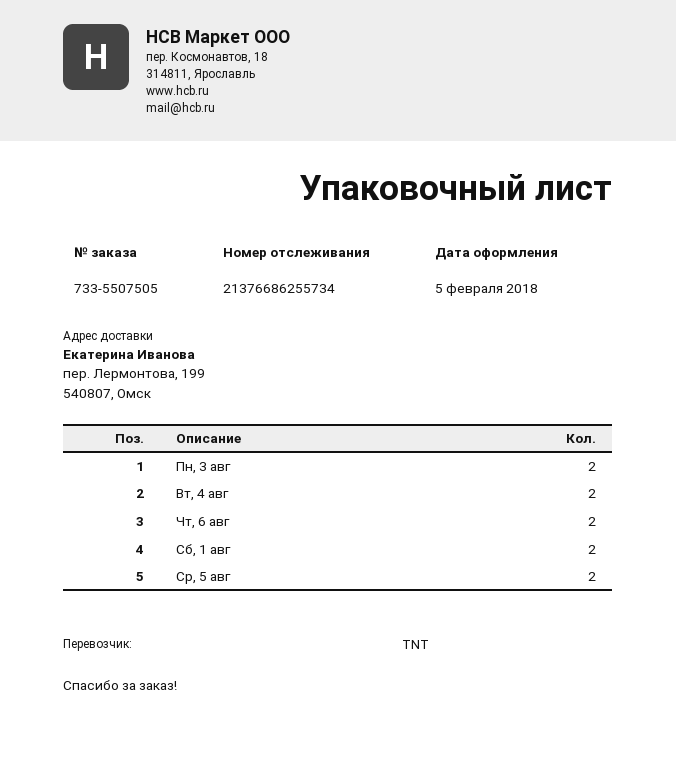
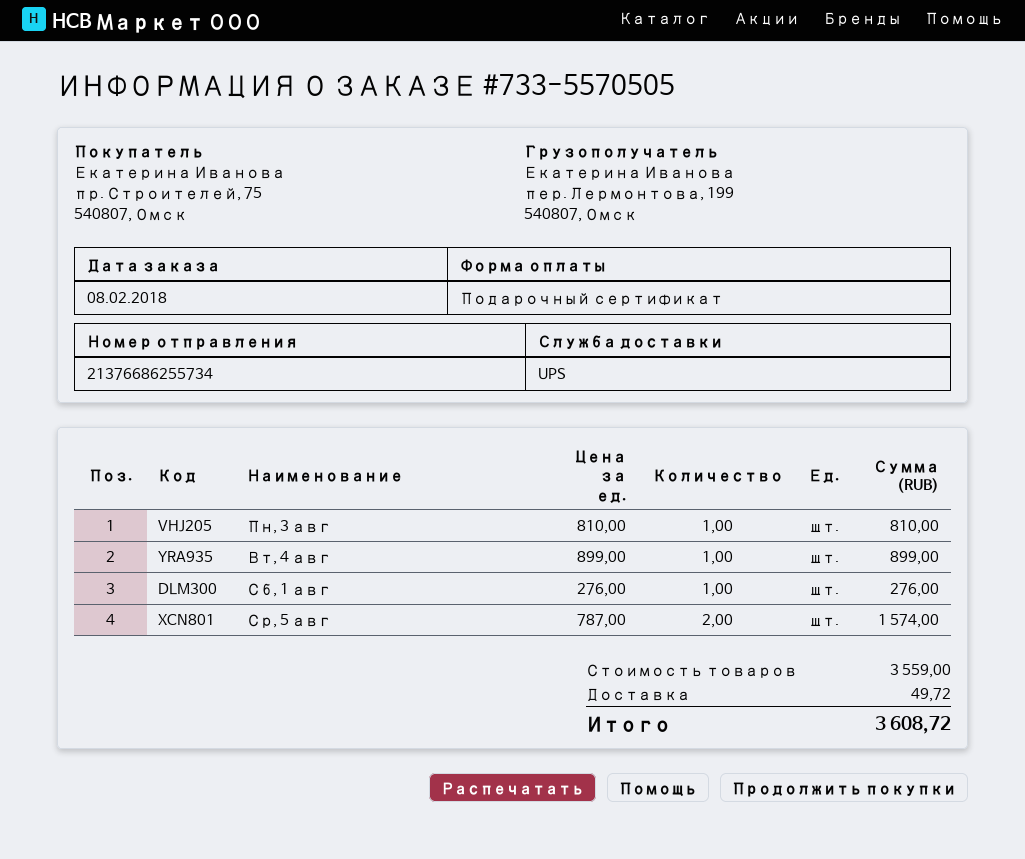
order number: 733-5507505 -> 733-5570505
order date: 2018-02-05 -> 2018-02-08
shipping method: TNT -> UPS
Пн, 3 авг: 2 -> 1
Вт, 4 авг: 2 -> 1
Чт, 6 авг: 2 -> none
Сб, 1 авг: 2 -> 1

